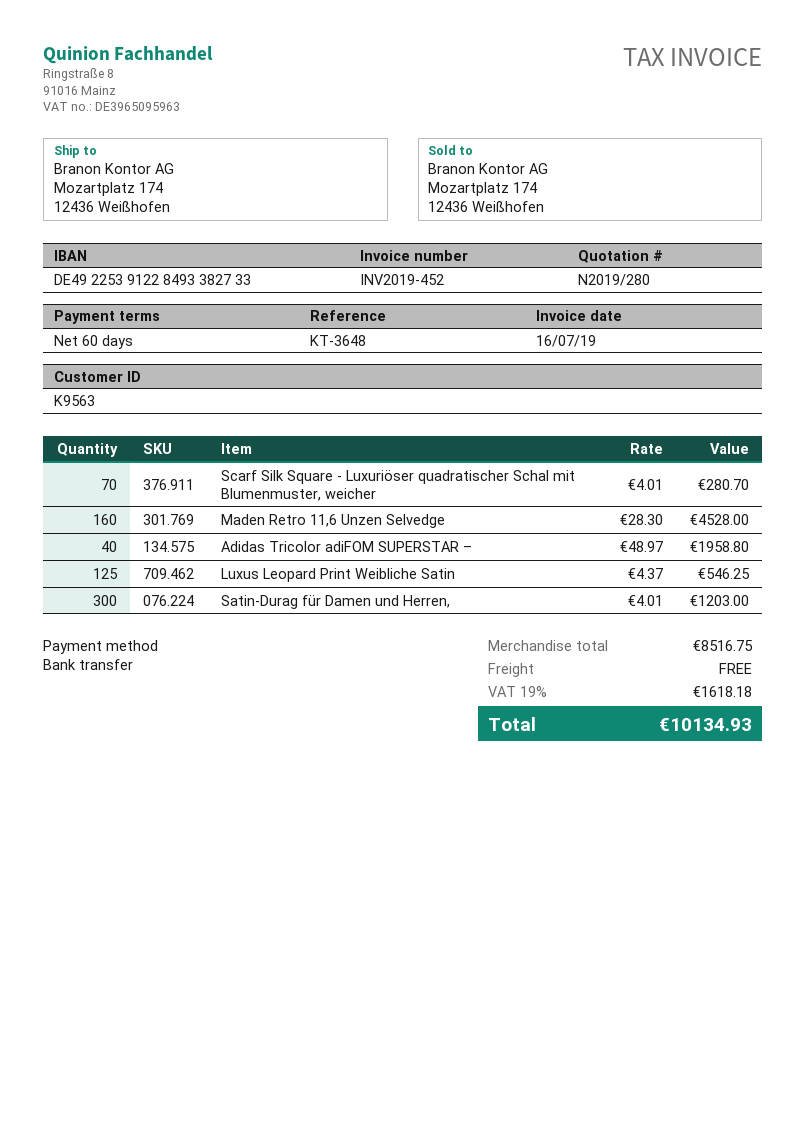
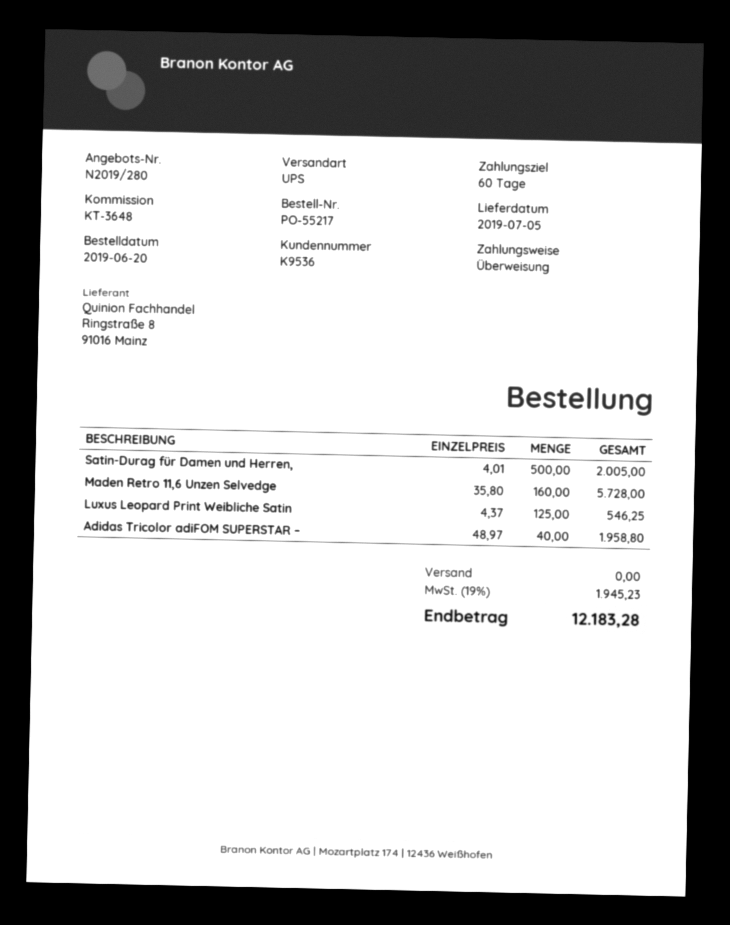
customer number: K9563 -> K9536
Scarf Silk Square - Luxuriöser quadratischer Schal mit Blumenmuster, weicher: 70 x 4.01 = 280.70 -> none
Maden Retro 11,6 Unzen Selvedge: 160 x 28.30 = 4528.00 -> 160 x 35.80 = 5728.00
Satin-Durag für Damen und Herren,: 300 x 4.01 = 1203.00 -> 500 x 4.01 = 2005.00
tax: 19% = 1618.18 -> 19% = 1945.23
total: 10134.93 -> 12183.28

